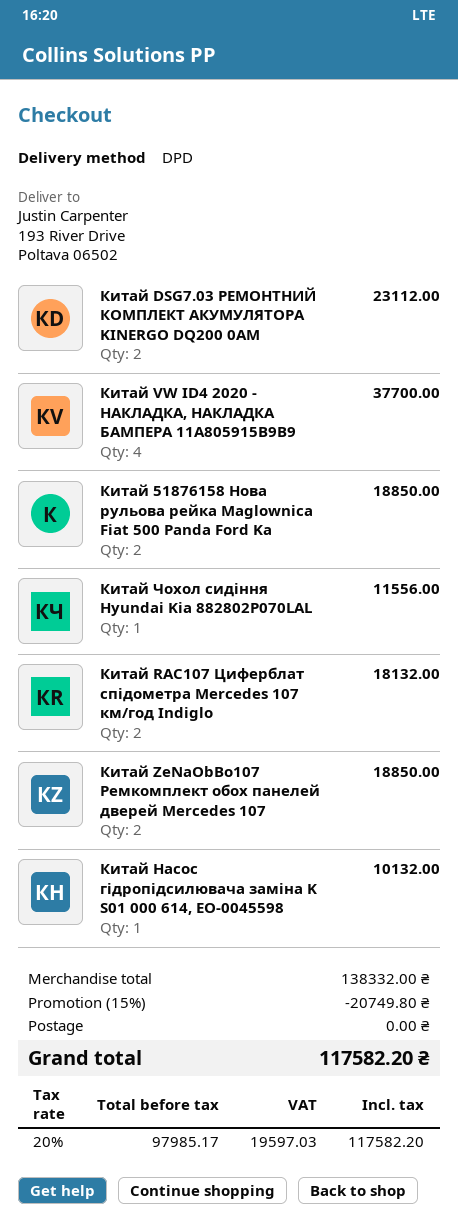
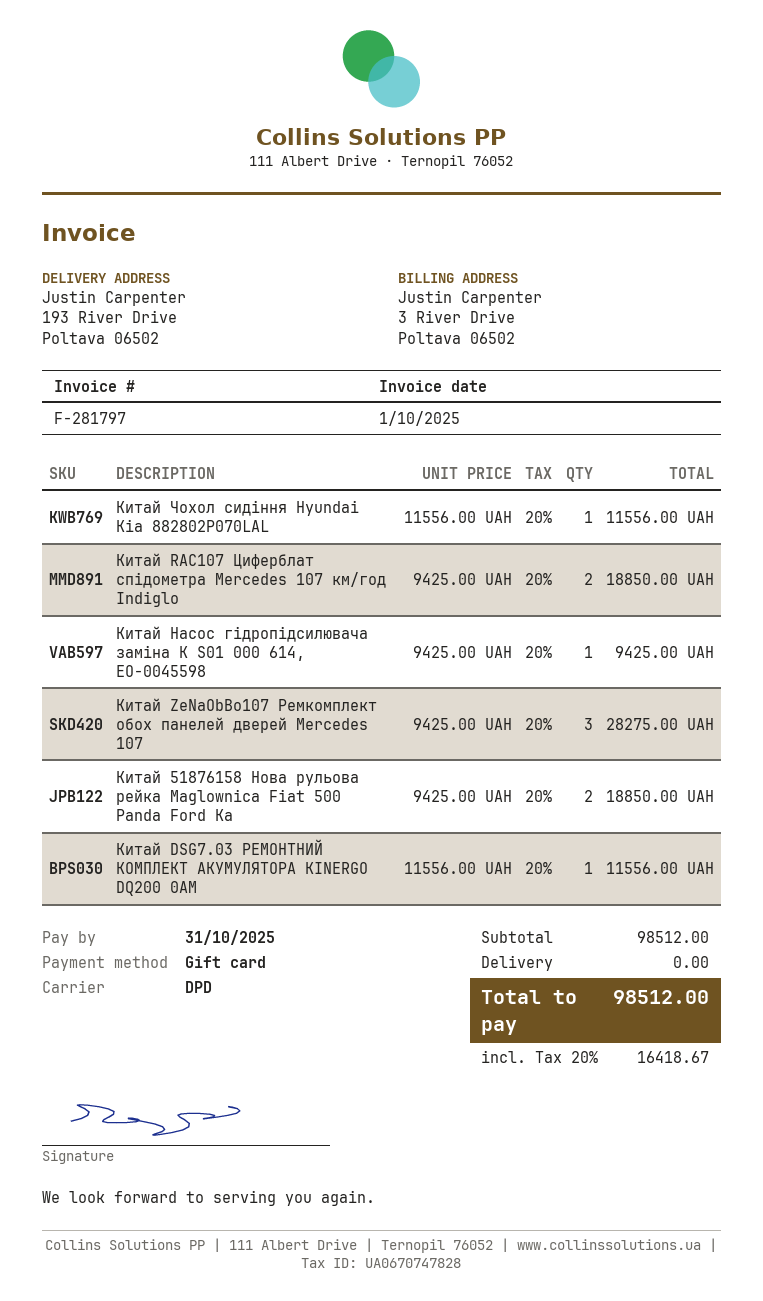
Китай DSG7.03 РЕМОНТНИЙ КОМПЛЕКТ АКУМУЛЯТОРА KINERGO DQ200 0AM: 2 for 23112.00 -> 1 for 11556.00
Китай VW ID4 2020 - НАКЛАДКА, НАКЛАДКА БАМПЕРА 11A805915B9B9: 4 for 37700.00 -> none
Китай RAC107 Циферблат спідометра Mercedes 107 км/год Indiglo: 2 for 18132.00 -> 2 for 18850.00
Китай ZeNaObBo107 Ремкомплект обох панелей дверей Mercedes 107: 2 for 18850.00 -> 3 for 28275.00
Китай Насос гідропідсилювача заміна K S01 000 614, EO-0045598: 1 for 10132.00 -> 1 for 9425.00
subtotal: 138332.00 -> 98512.00
discount: 15% = 20749.80 -> none
tax: 20% = 19597.03 -> 20% = 16418.67
total: 117582.20 -> 98512.00

